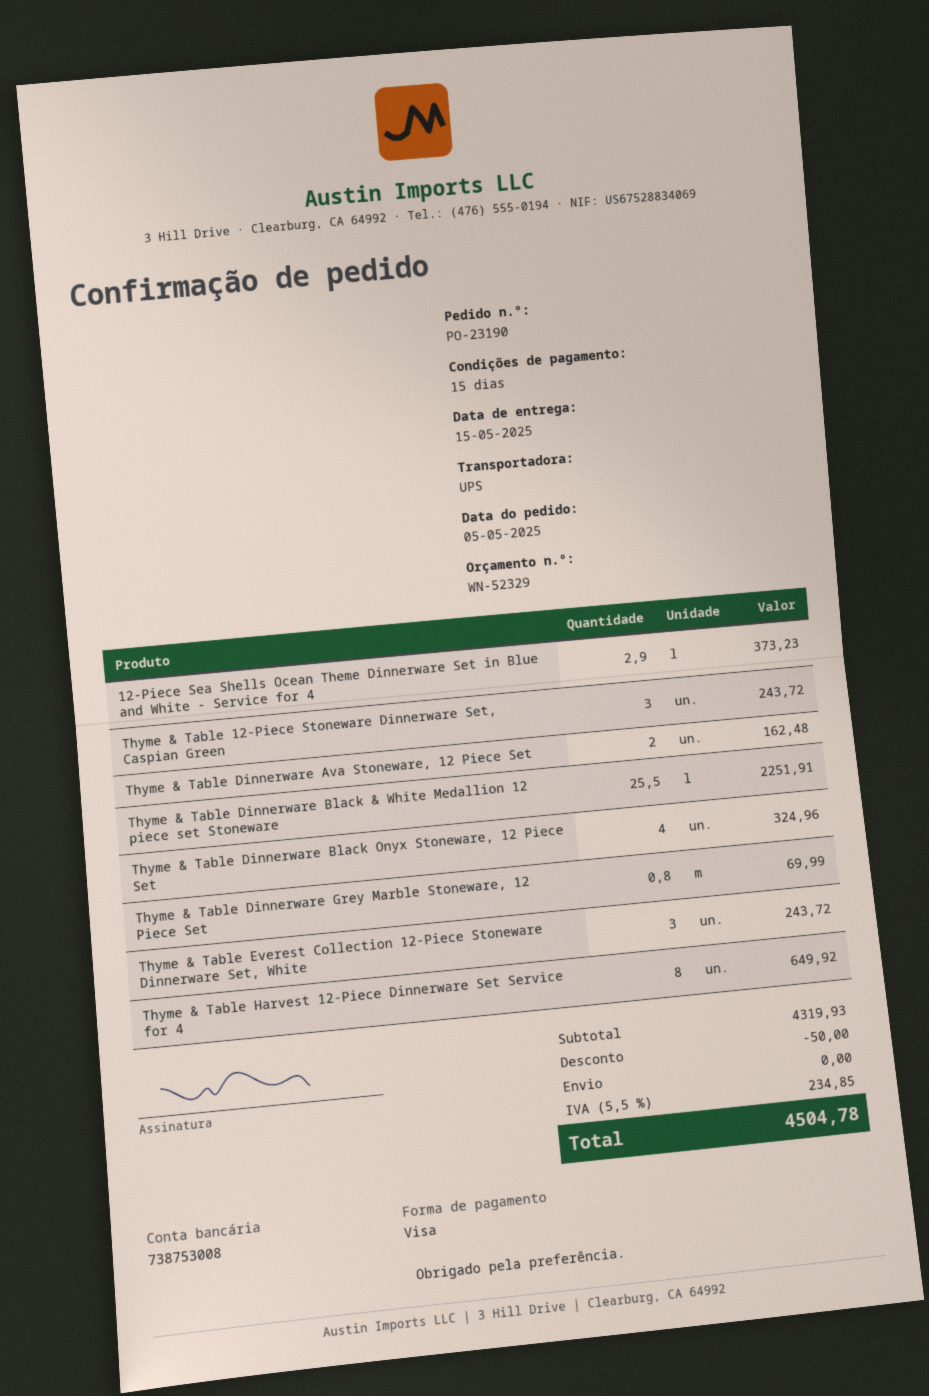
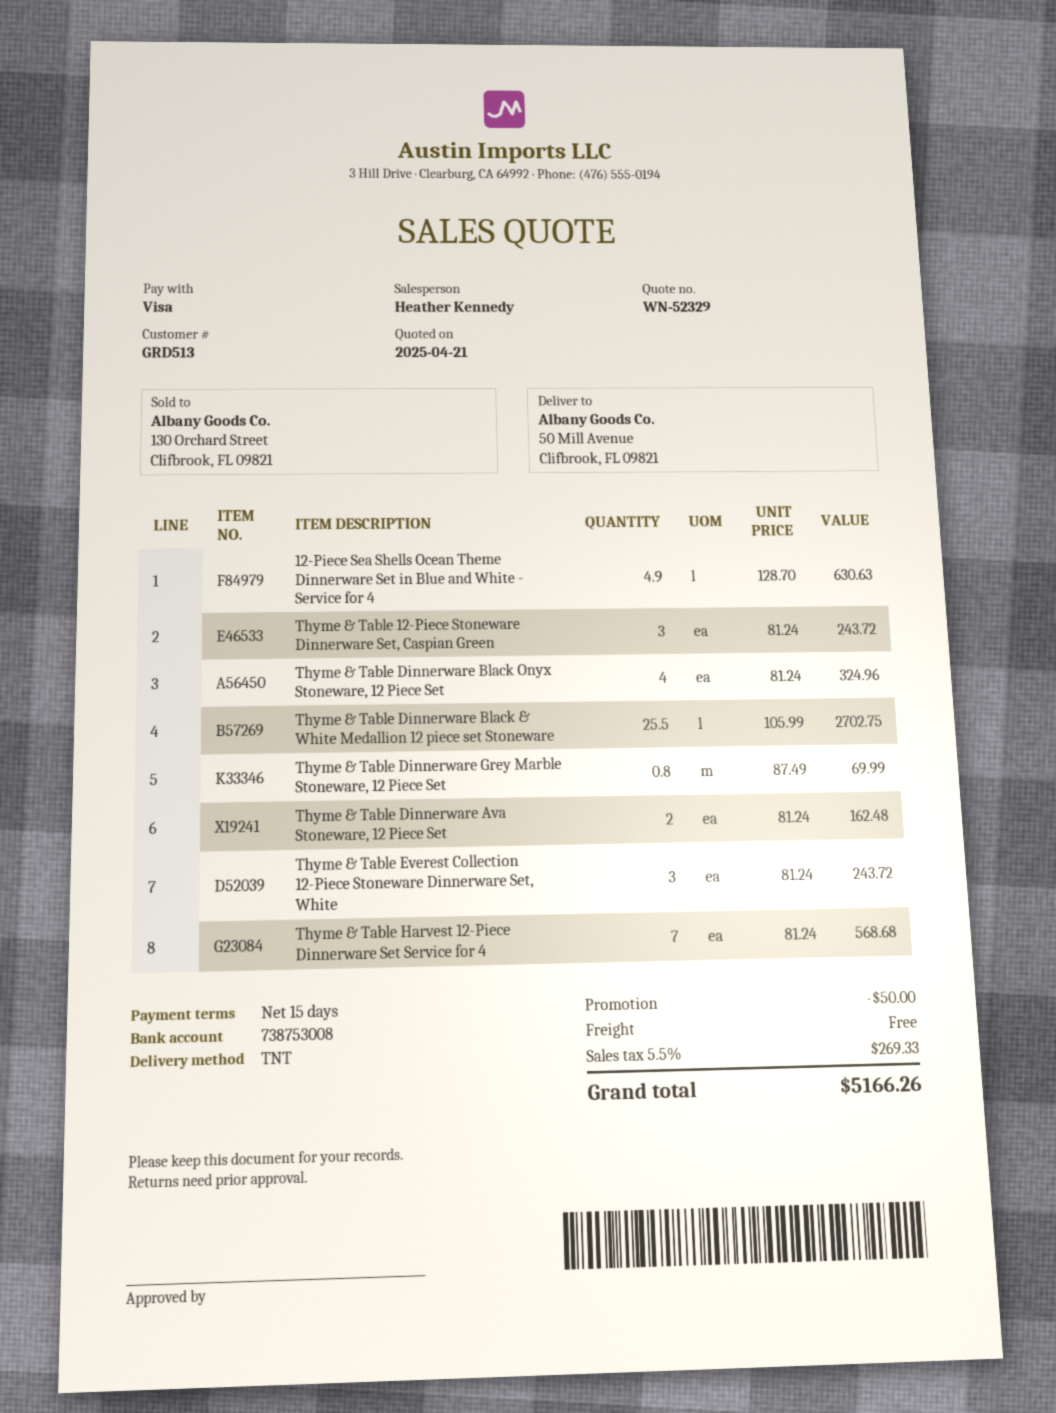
shipping method: UPS -> TNT
12-Piece Sea Shells Ocean Theme Dinnerware Set in Blue and White - Service for 4: 2.9 for 373.23 -> 4.9 for 630.63
Thyme & Table Dinnerware Black & White Medallion 12 piece set Stoneware: 25.5 for 2251.91 -> 25.5 for 2702.75
Thyme & Table Harvest 12-Piece Dinnerware Set Service for 4: 8 for 649.92 -> 7 for 568.68
tax: 5.5% = 234.85 -> 5.5% = 269.33
total: 4504.78 -> 5166.26

